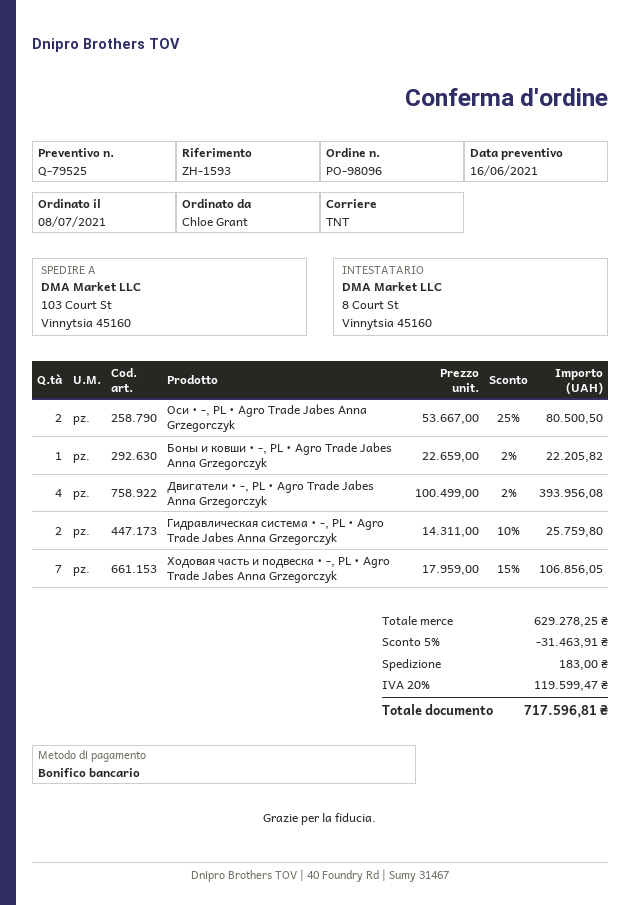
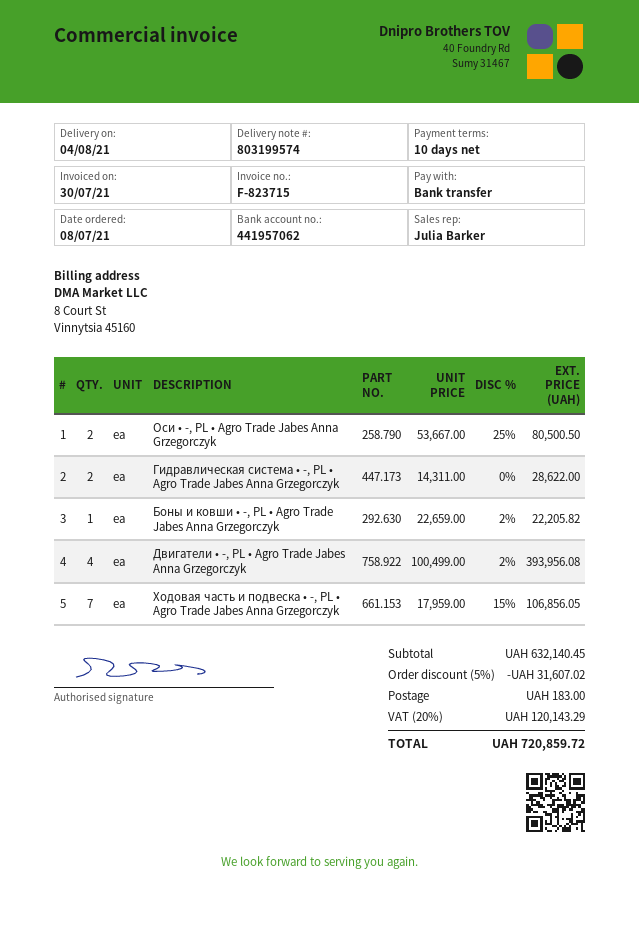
Гидравлическая система • -, PL • Agro Trade Jabes Anna Grzegorczyk: 2 x 14311.00 - 10% = 25759.80 -> 2 x 14311.00 = 28622.00
subtotal: 629278.25 -> 632140.45
discount: 5% = 31463.91 -> 5% = 31607.02
tax: 20% = 119599.47 -> 20% = 120143.29
total: 717596.81 -> 720859.72

